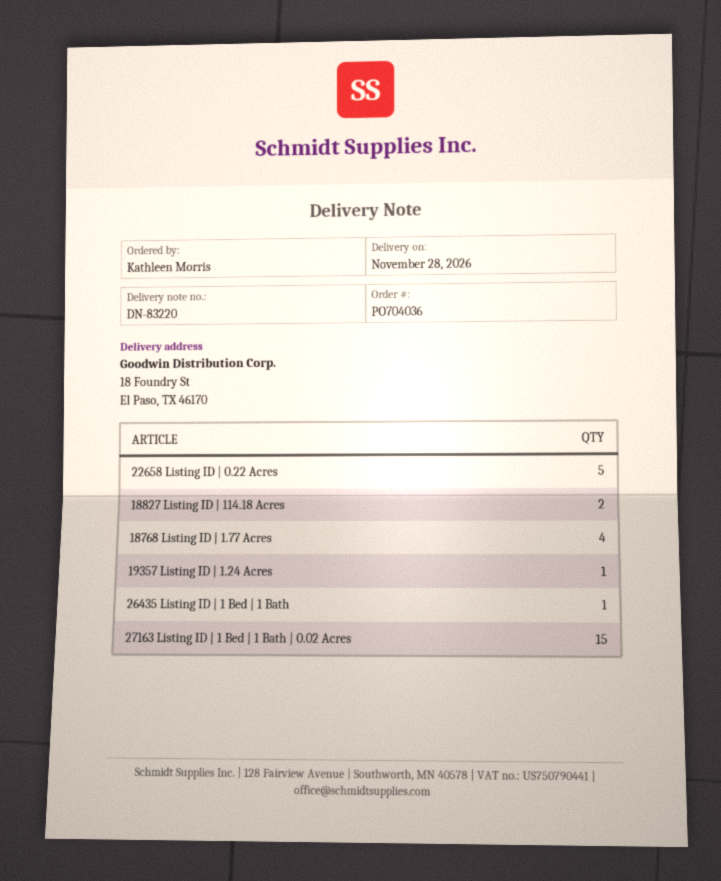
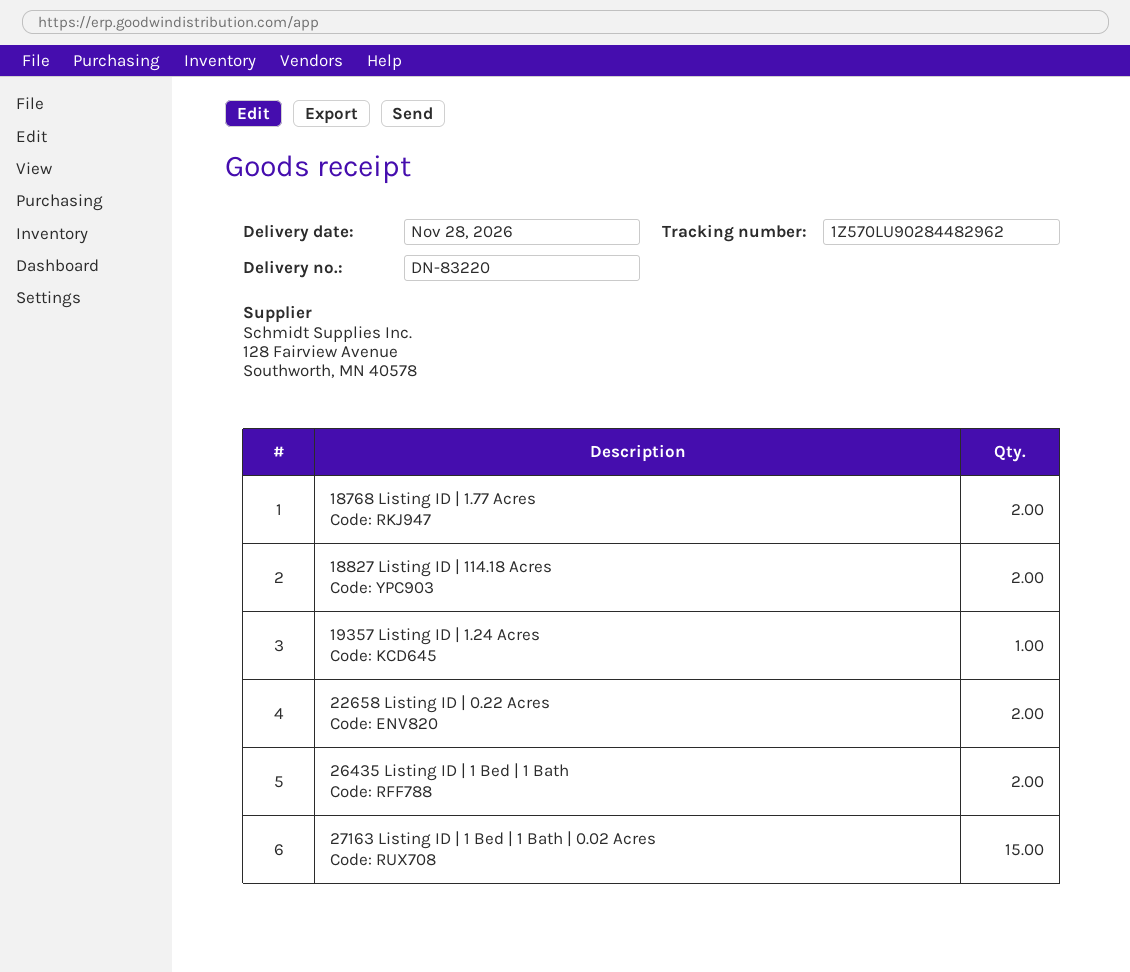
22658 Listing ID | 0.22 Acres: 5 -> 2
18768 Listing ID | 1.77 Acres: 4 -> 2
26435 Listing ID | 1 Bed | 1 Bath: 1 -> 2

